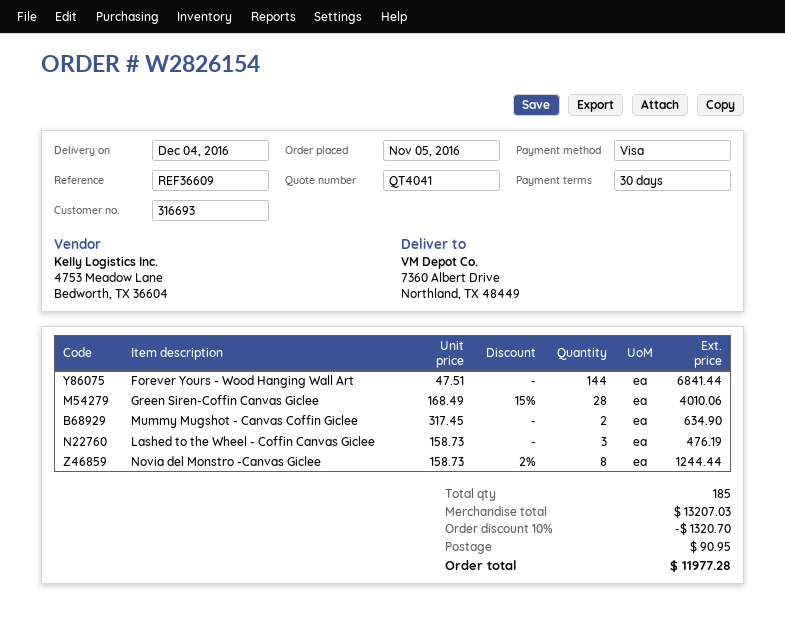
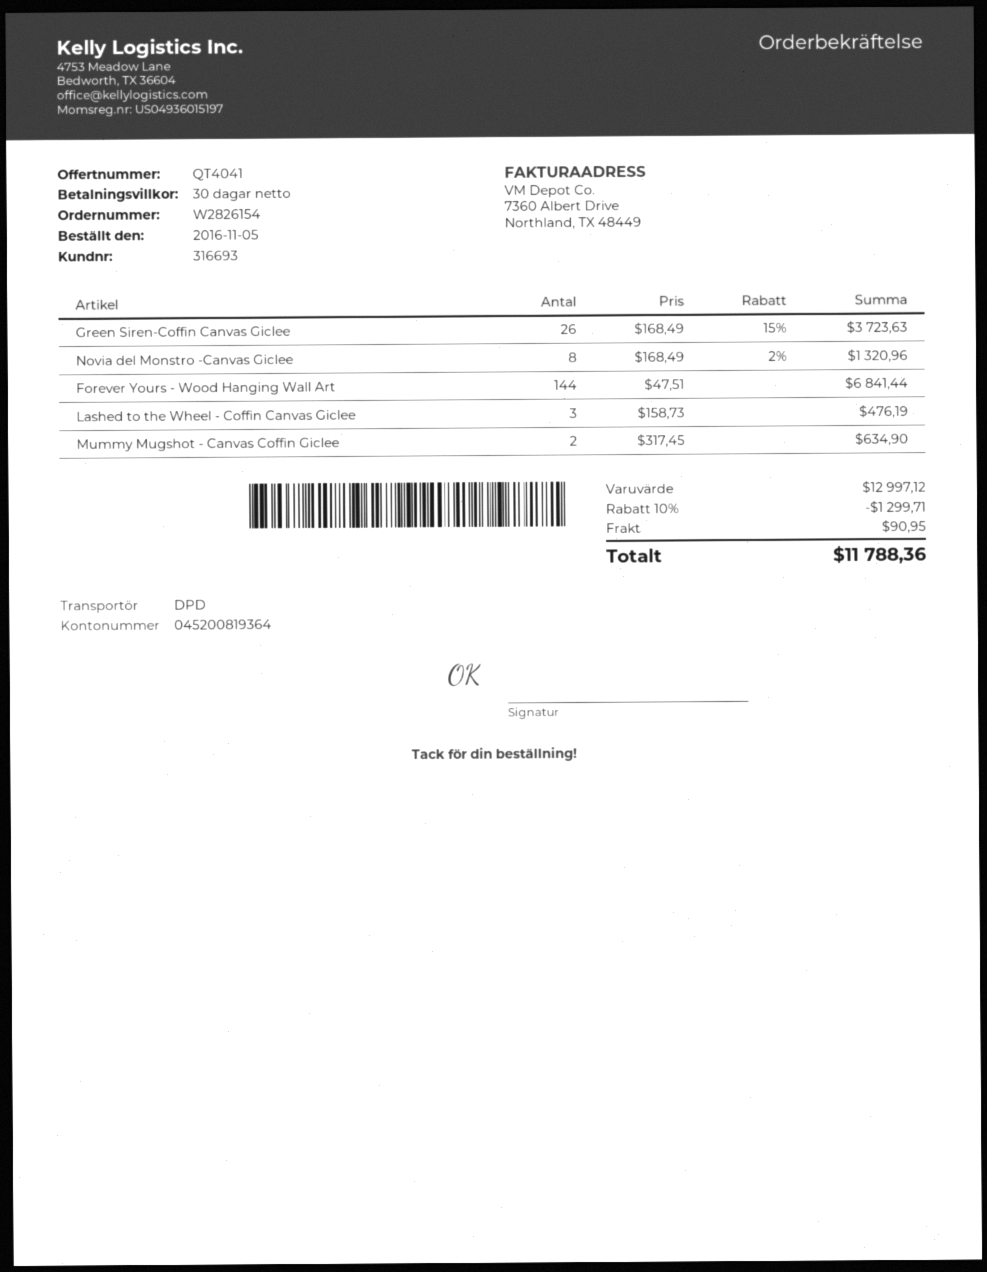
Green Siren-Coffin Canvas Giclee: 28 x 168.49 - 15% = 4010.06 -> 26 x 168.49 - 15% = 3723.63
Novia del Monstro -Canvas Giclee: 8 x 158.73 - 2% = 1244.44 -> 8 x 168.49 - 2% = 1320.96
subtotal: 13207.03 -> 12997.12
discount: 10% = 1320.70 -> 10% = 1299.71
total: 11977.28 -> 11788.36

